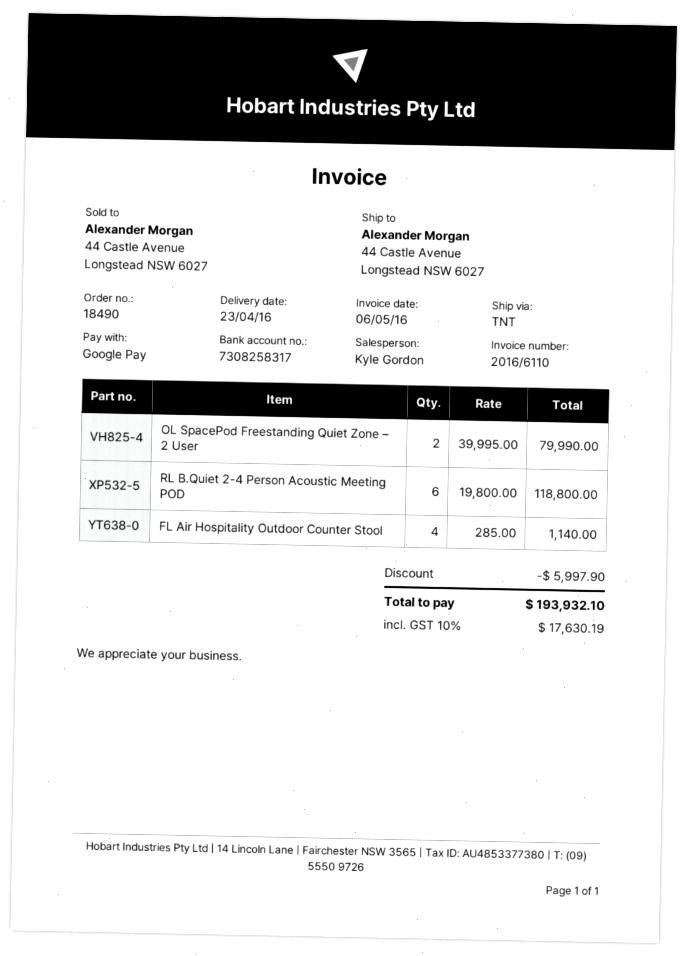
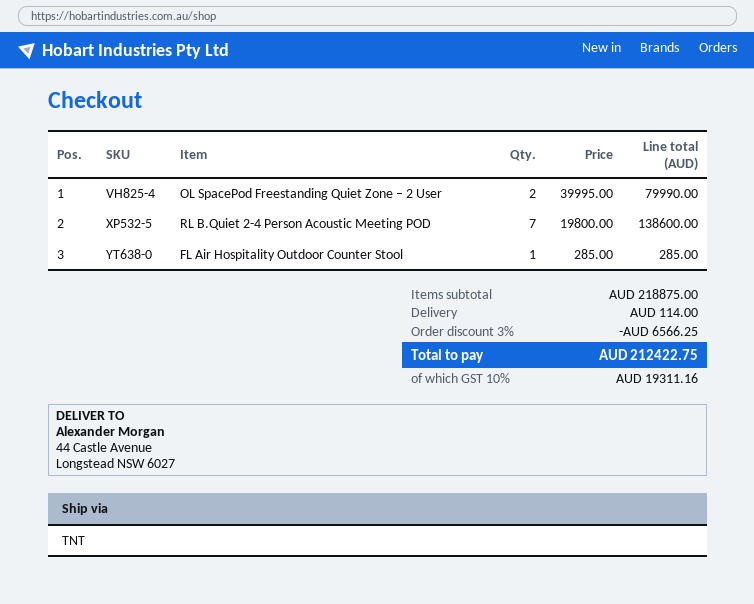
RL B.Quiet 2-4 Person Acoustic Meeting POD: 6 x 19800.00 = 118800.00 -> 7 x 19800.00 = 138600.00
FL Air Hospitality Outdoor Counter Stool: 4 x 285.00 = 1140.00 -> 1 x 285.00 = 285.00
discount: 5997.90 -> 6566.25
shipping: none -> 114.00
tax: 10% = 17630.19 -> 10% = 19311.16
total: 193932.10 -> 212422.75

